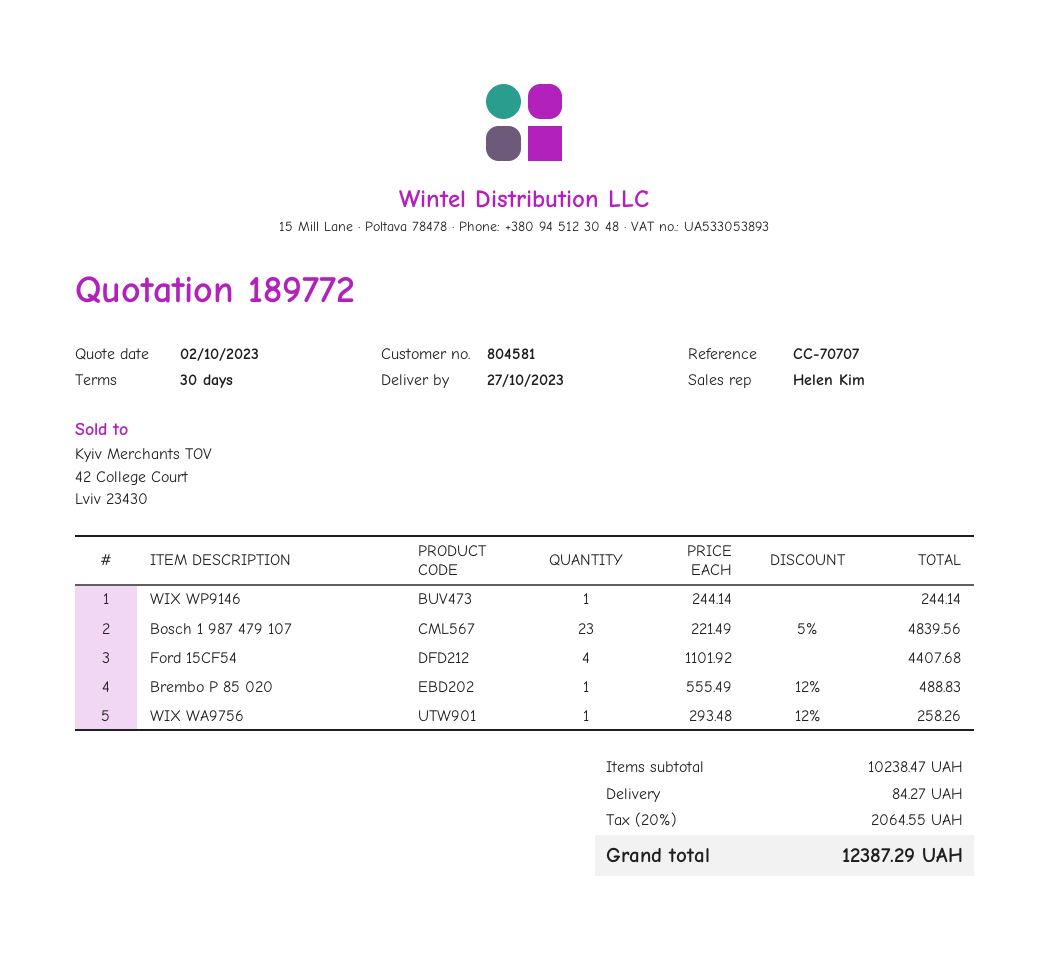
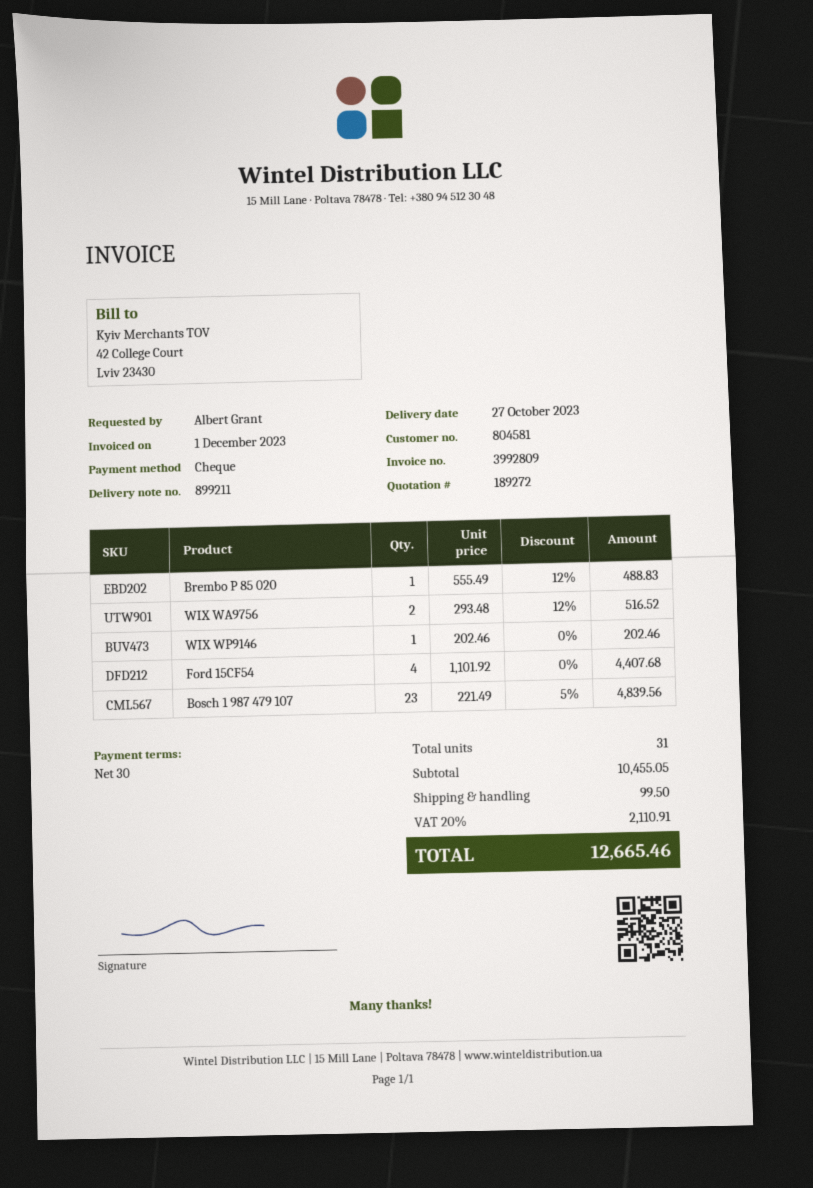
quote number: 189772 -> 189272
WIX WP9146: 1 x 244.14 = 244.14 -> 1 x 202.46 = 202.46
WIX WA9756: 1 x 293.48 - 12% = 258.26 -> 2 x 293.48 - 12% = 516.52
subtotal: 10238.47 -> 10455.05
shipping: 84.27 -> 99.50
tax: 20% = 2064.55 -> 20% = 2110.91
total: 12387.29 -> 12665.46

